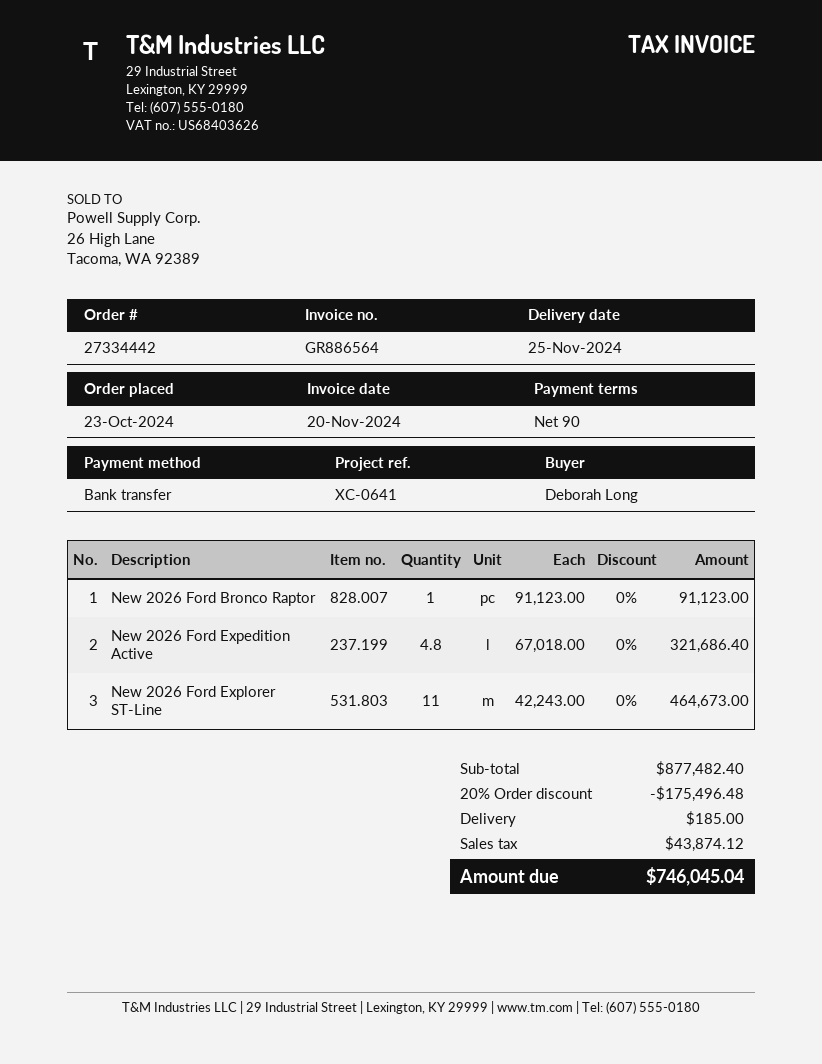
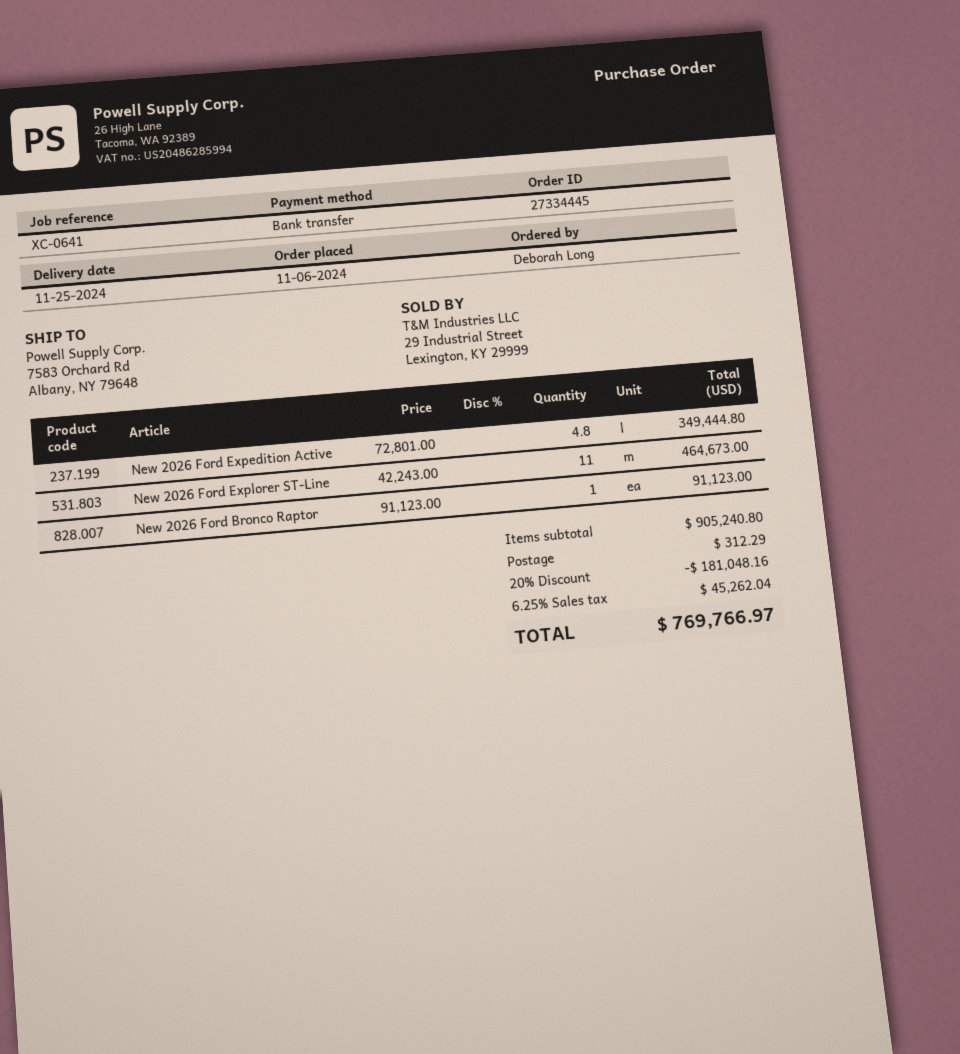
order number: 27334442 -> 27334445
order date: 2024-10-23 -> 2024-11-06
New 2026 Ford Expedition Active: 4.8 x 67018.00 = 321686.40 -> 4.8 x 72801.00 = 349444.80
subtotal: 877482.40 -> 905240.80
discount: 20% = 175496.48 -> 20% = 181048.16
shipping: 185.00 -> 312.29
tax: 43874.12 -> 45262.04
total: 746045.04 -> 769766.97

